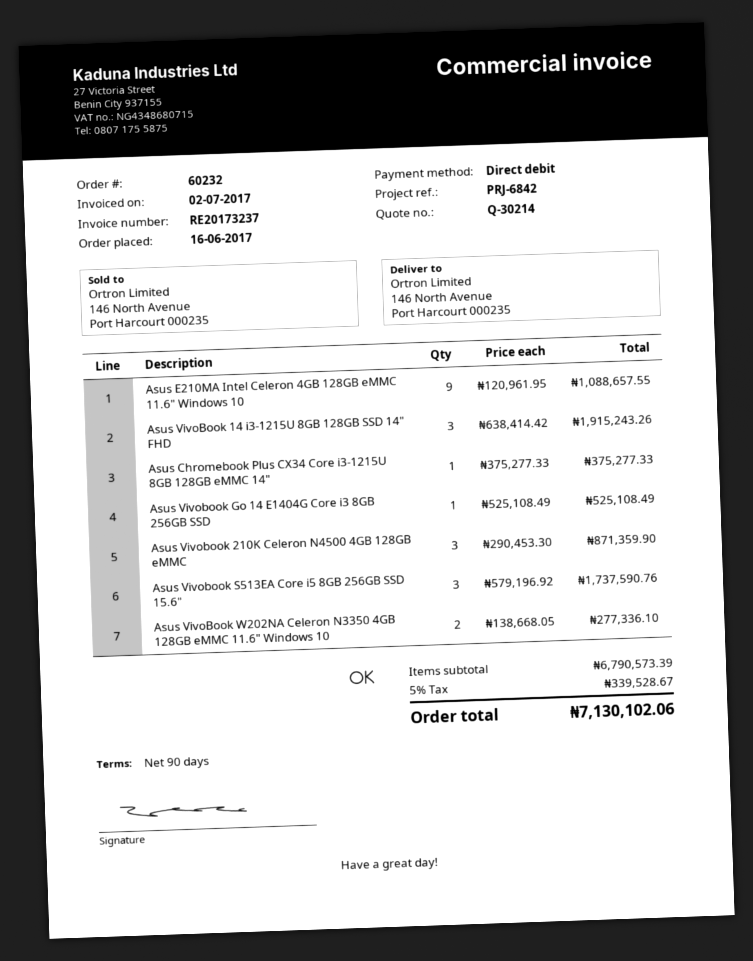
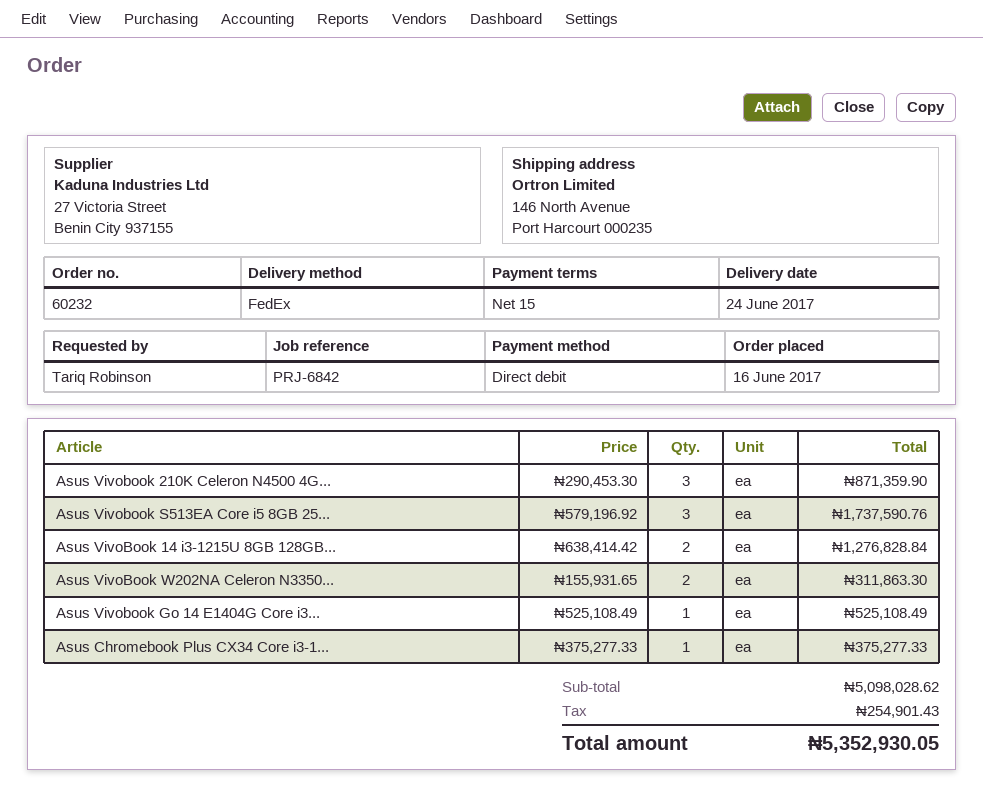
payment terms: 90 days -> 15 days
Asus E210MA Intel Celeron 4GB 128GB eMMC 11.6" Windows 10: 9 x 120961.95 = 1088657.55 -> none
Asus VivoBook 14 i3-1215U 8GB 128GB SSD 14" FHD: 3 x 638414.42 = 1915243.26 -> 2 x 638414.42 = 1276828.84
Asus VivoBook W202NA Celeron N3350 4GB 128GB eMMC 11.6" Windows 10: 2 x 138668.05 = 277336.10 -> 2 x 155931.65 = 311863.30
subtotal: 6790573.39 -> 5098028.62
tax: 339528.67 -> 254901.43
total: 7130102.06 -> 5352930.05

